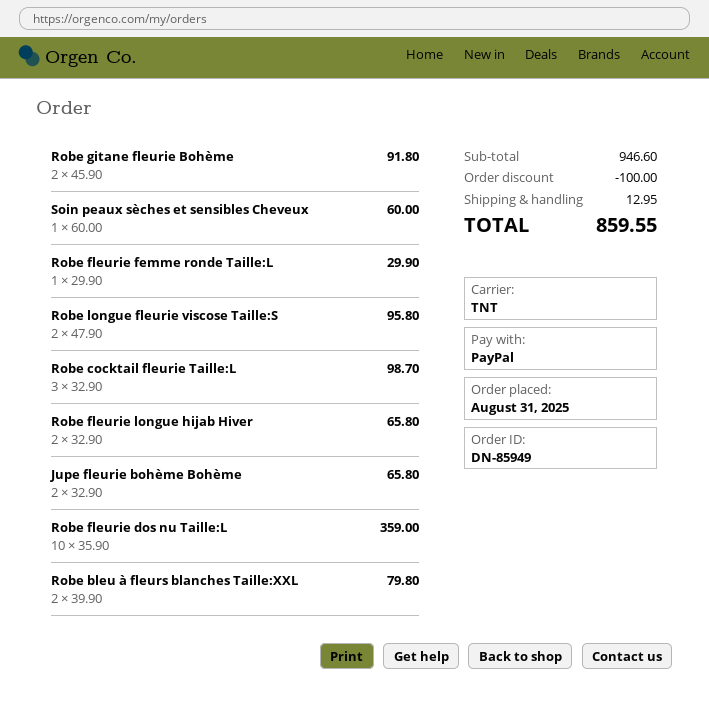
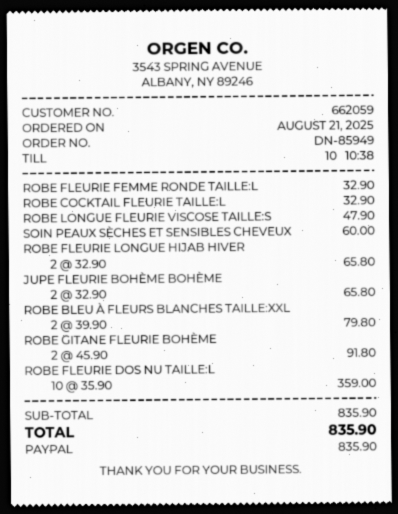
order date: 2025-08-31 -> 2025-08-21
Robe fleurie femme ronde Taille:L: 1 x 29.90 = 29.90 -> 1 x 32.90 = 32.90
Robe longue fleurie viscose Taille:S: 2 x 47.90 = 95.80 -> 1 x 47.90 = 47.90
Robe cocktail fleurie Taille:L: 3 x 32.90 = 98.70 -> 1 x 32.90 = 32.90
subtotal: 946.60 -> 835.90
discount: 100.00 -> none
shipping: 12.95 -> none
total: 859.55 -> 835.90

